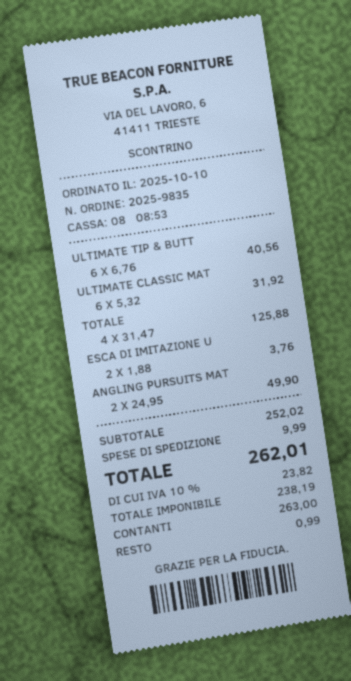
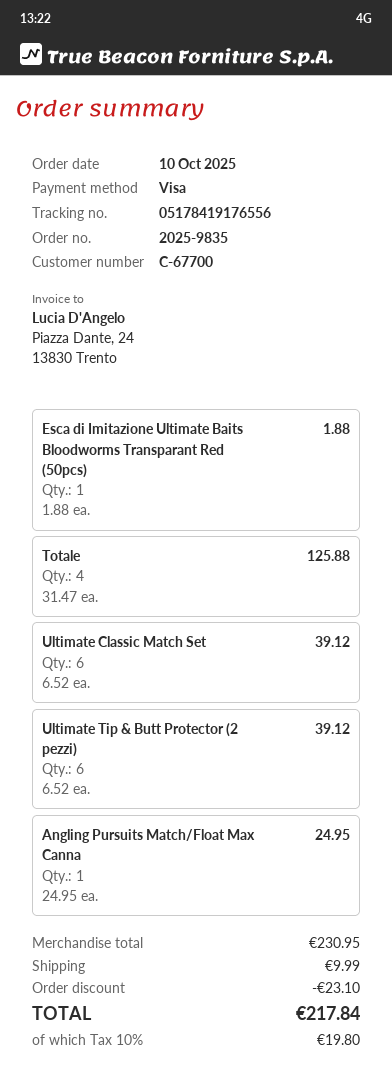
payment method: cash -> Visa
ULTIMATE TIP & BUTT: 6 x 6.76 = 40.56 -> 6 x 6.52 = 39.12
ULTIMATE CLASSIC MAT: 6 x 5.32 = 31.92 -> 6 x 6.52 = 39.12
ESCA DI IMITAZIONE U: 2 x 1.88 = 3.76 -> 1 x 1.88 = 1.88
ANGLING PURSUITS MAT: 2 x 24.95 = 49.90 -> 1 x 24.95 = 24.95
subtotal: 252.02 -> 230.95
discount: none -> 23.10
tax: 10% = 23.82 -> 10% = 19.80
total: 262.01 -> 217.84

